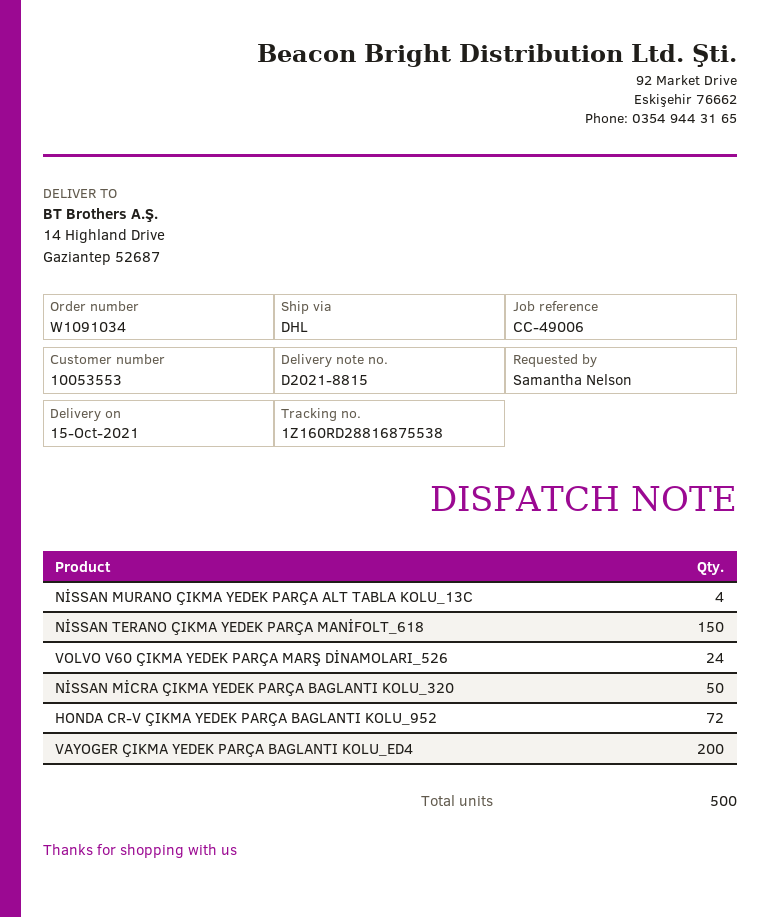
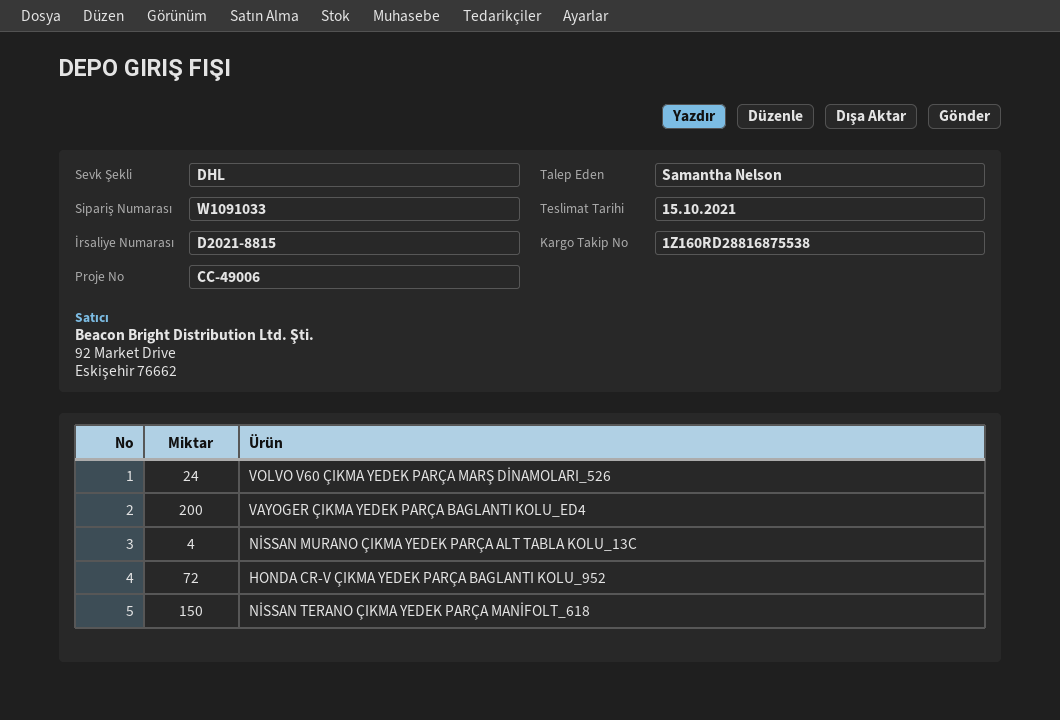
order number: W1091034 -> W1091033
NİSSAN MİCRA ÇIKMA YEDEK PARÇA BAGLANTI KOLU_320: 50 -> none

